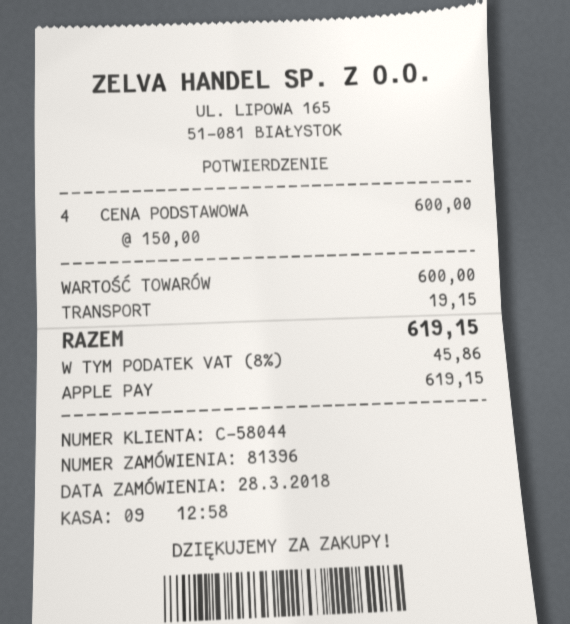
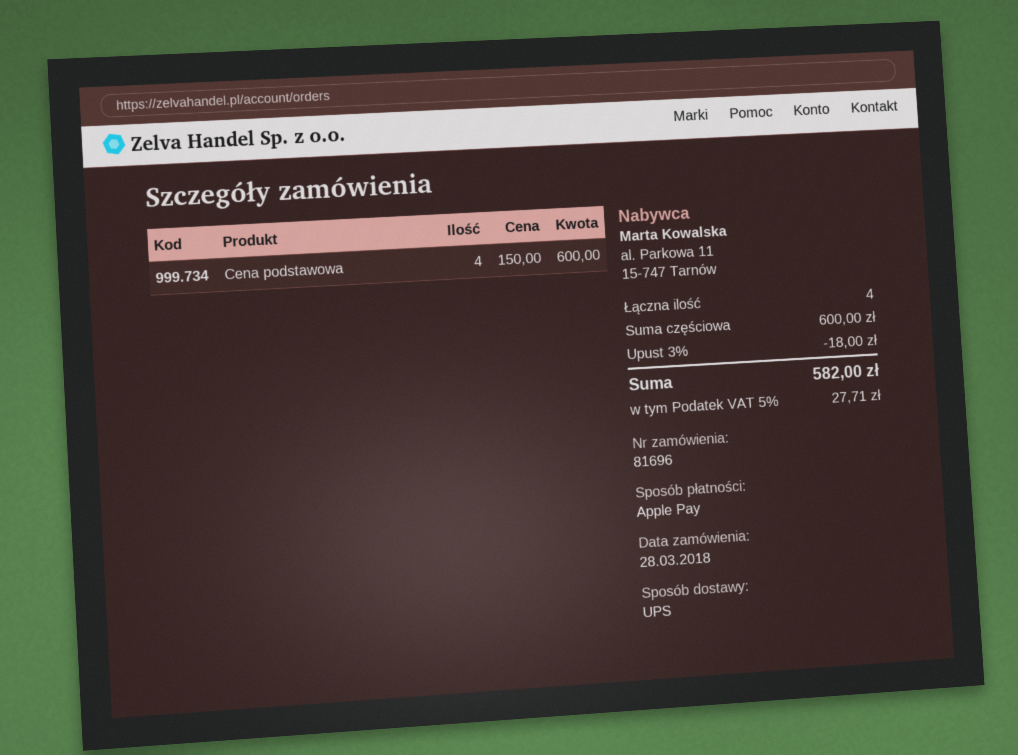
order number: 81396 -> 81696
discount: none -> 3% = 18.00
shipping: 19.15 -> none
tax: 8% = 45.86 -> 5% = 27.71
total: 619.15 -> 582.00

